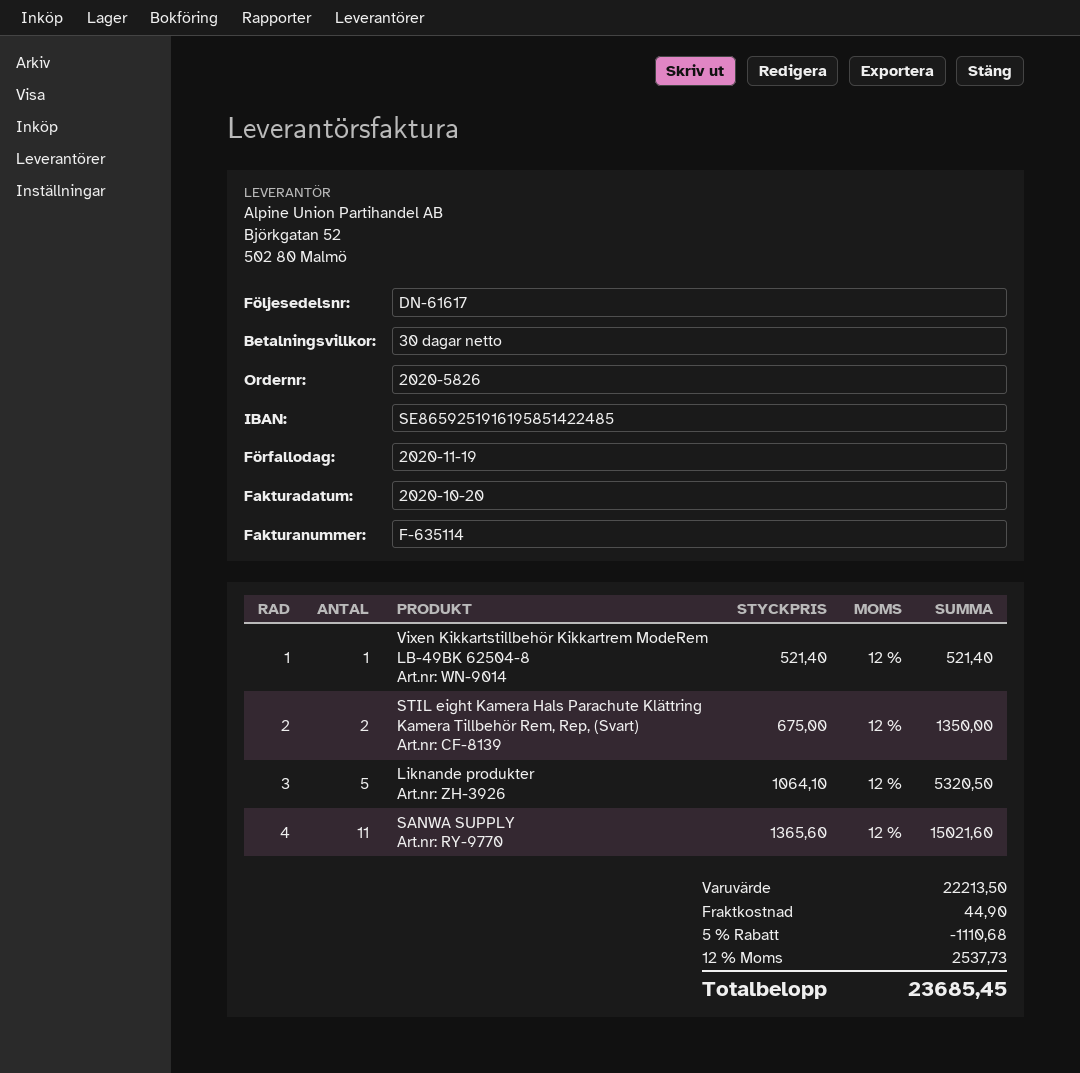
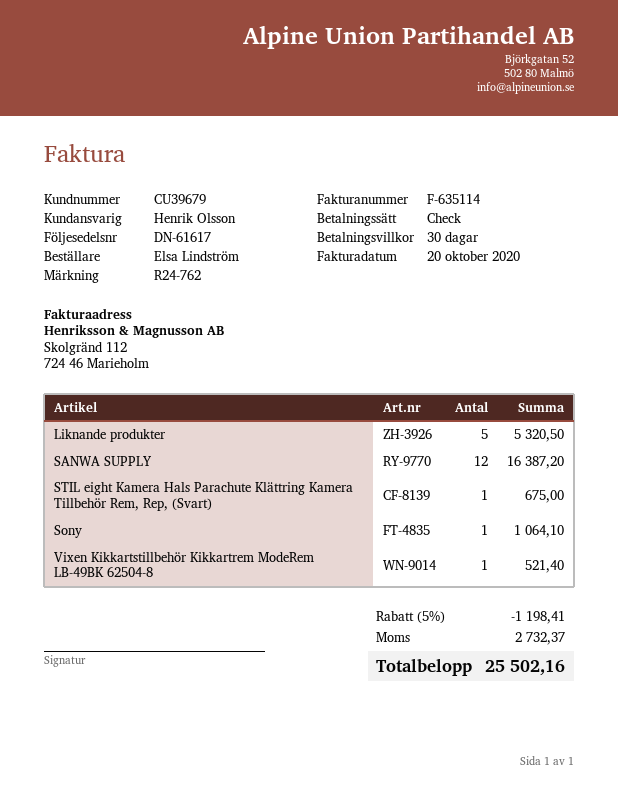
STIL eight Kamera Hals Parachute Klättring Kamera Tillbehör Rem, Rep, (Svart): 2 for 1350.00 -> 1 for 675.00
SANWA SUPPLY: 11 for 15021.60 -> 12 for 16387.20
Sony: none -> 1 for 1064.10
discount: 5% = 1110.68 -> 5% = 1198.41
shipping: 44.90 -> none
tax: 2537.73 -> 2732.37
total: 23685.45 -> 25502.16

